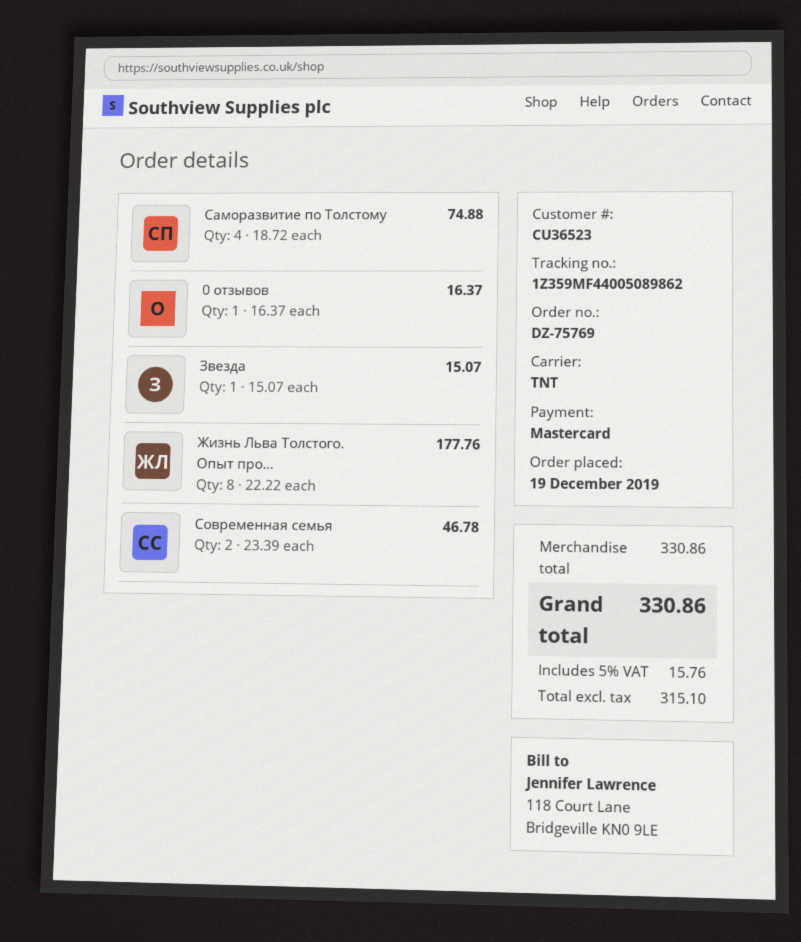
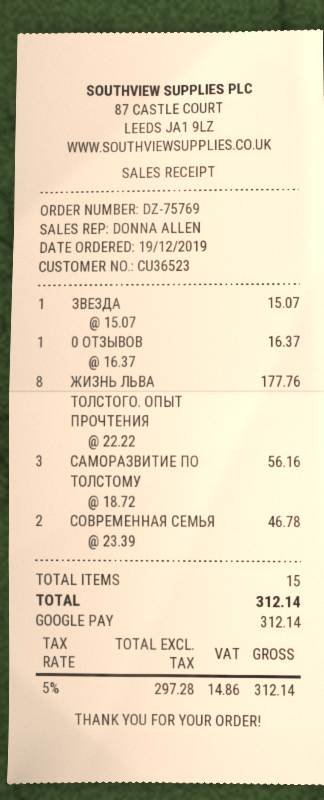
payment method: Mastercard -> Google Pay
Саморазвитие по Толстому: 4 x 18.72 = 74.88 -> 3 x 18.72 = 56.16
net: 315.10 -> 297.28
tax: 5% = 15.76 -> 5% = 14.86
total: 330.86 -> 312.14

